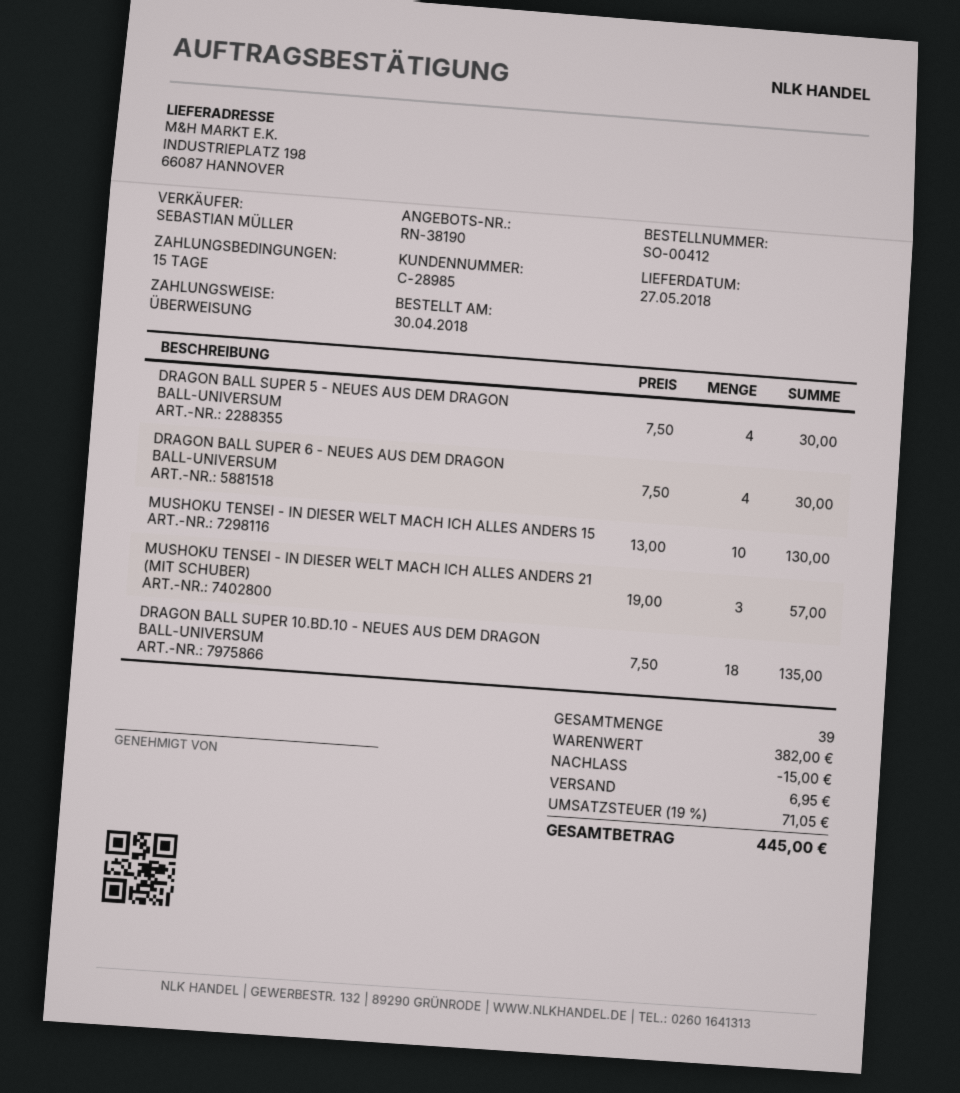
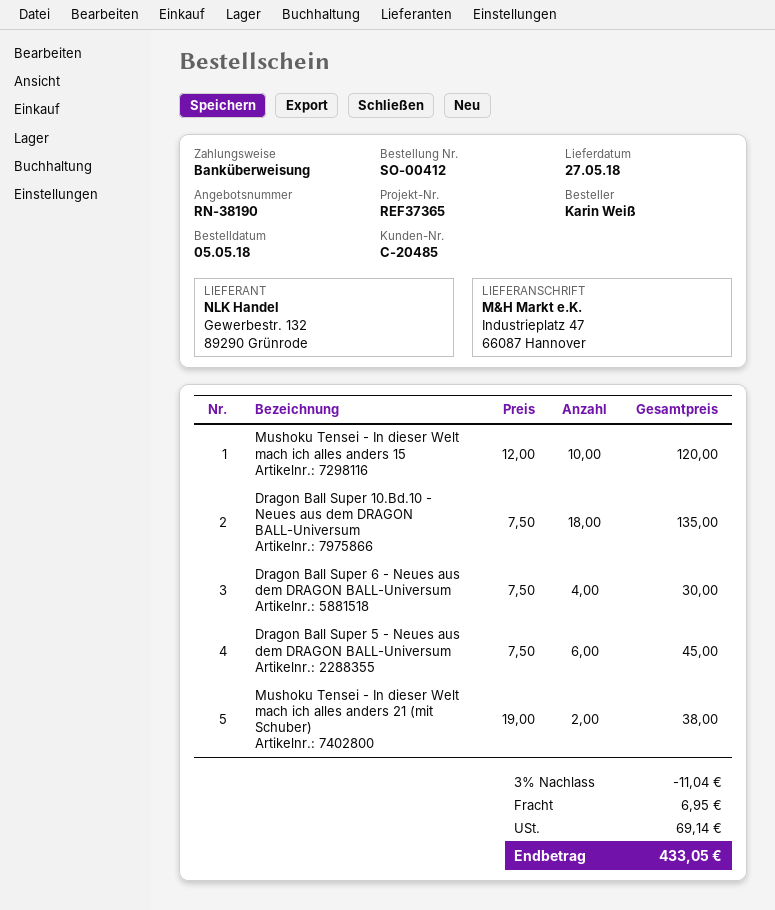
order date: 2018-04-30 -> 2018-05-05
customer number: C-28985 -> C-20485
ship to: INDUSTRIEPLATZ 198, 66087 HANNOVER -> Industrieplatz 47, 66087 Hannover
DRAGON BALL SUPER 5 - NEUES AUS DEM DRAGON BALL-UNIVERSUM: 4 x 7.50 = 30.00 -> 6 x 7.50 = 45.00
MUSHOKU TENSEI - IN DIESER WELT MACH ICH ALLES ANDERS 15: 10 x 13.00 = 130.00 -> 10 x 12.00 = 120.00
MUSHOKU TENSEI - IN DIESER WELT MACH ICH ALLES ANDERS 21 (MIT SCHUBER): 3 x 19.00 = 57.00 -> 2 x 19.00 = 38.00
discount: 15.00 -> 11.04
tax: 71.05 -> 69.14
total: 445.00 -> 433.05

